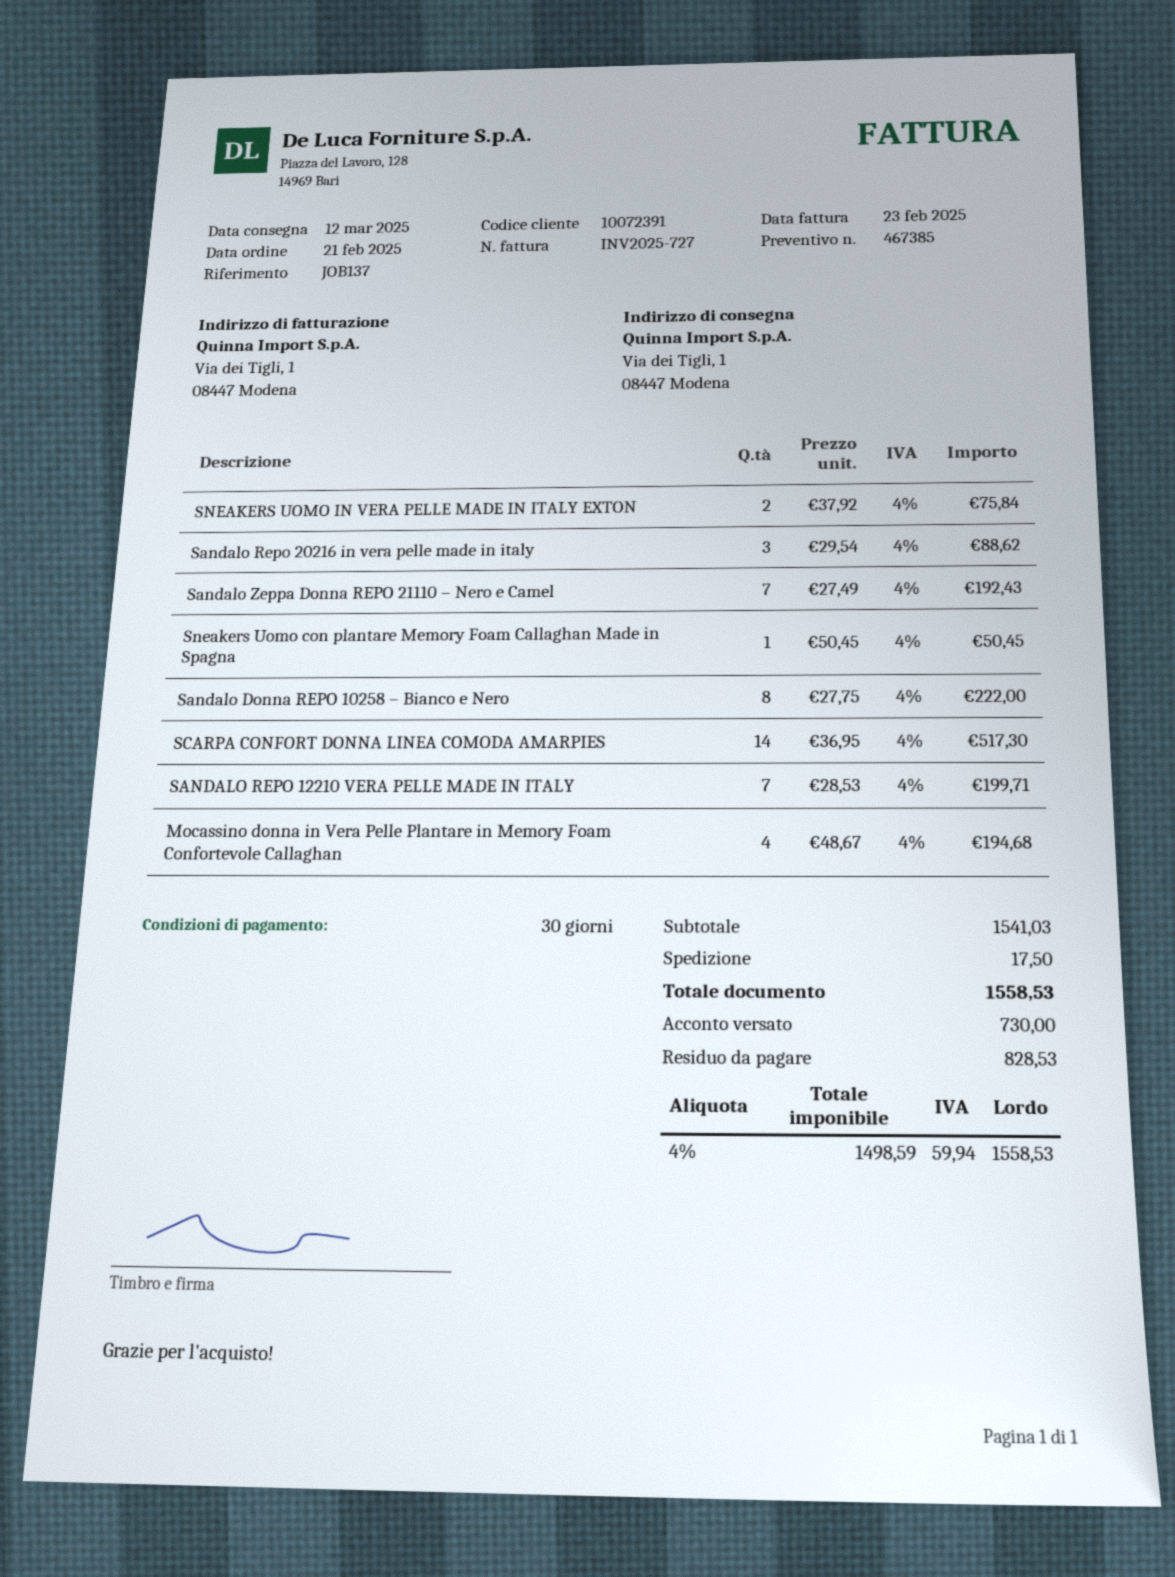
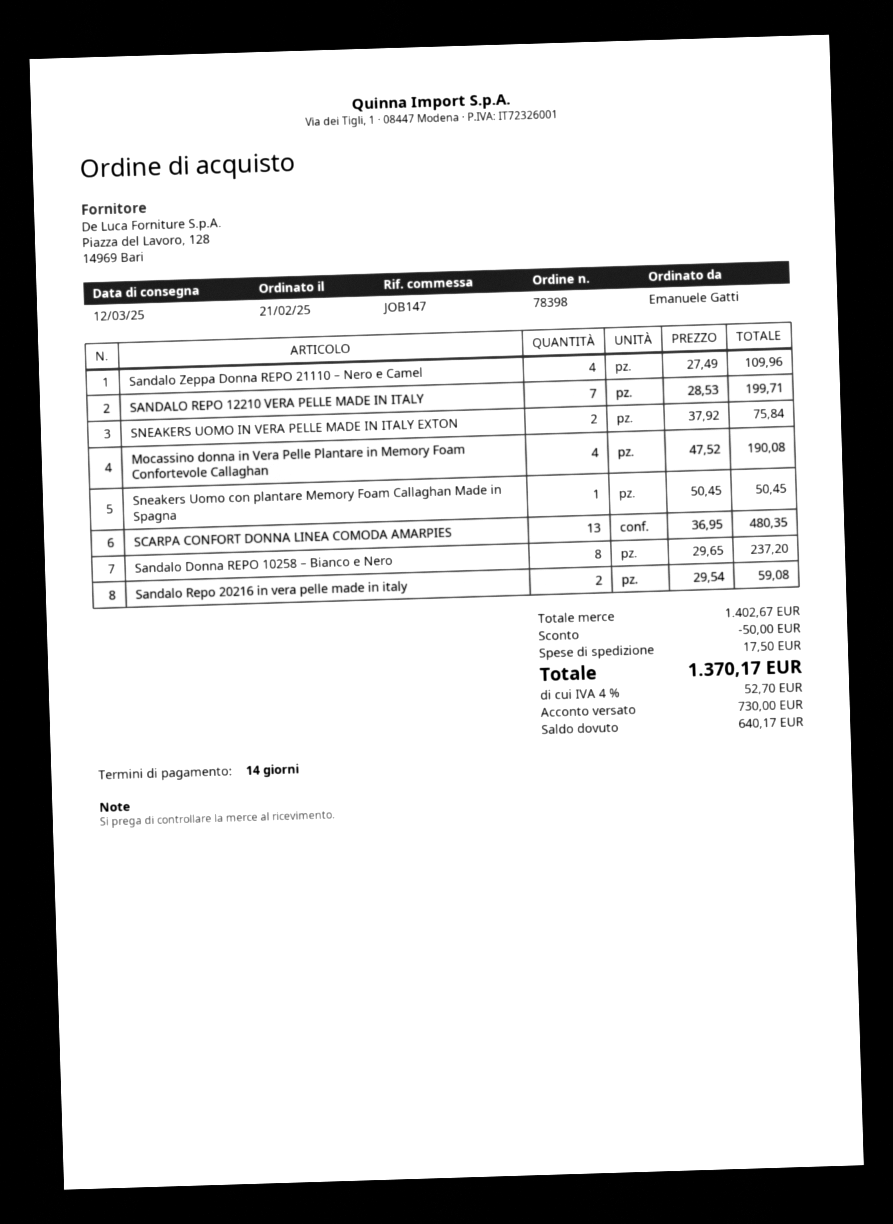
payment terms: 30 days -> 14 days
reference: JOB137 -> JOB147
Sandalo Repo 20216 in vera pelle made in italy: 3 x 29.54 = 88.62 -> 2 x 29.54 = 59.08
Sandalo Zeppa Donna REPO 21110 – Nero e Camel: 7 x 27.49 = 192.43 -> 4 x 27.49 = 109.96
Sandalo Donna REPO 10258 – Bianco e Nero: 8 x 27.75 = 222.00 -> 8 x 29.65 = 237.20
SCARPA CONFORT DONNA LINEA COMODA AMARPIES: 14 x 36.95 = 517.30 -> 13 x 36.95 = 480.35
Mocassino donna in Vera Pelle Plantare in Memory Foam Confortevole Callaghan: 4 x 48.67 = 194.68 -> 4 x 47.52 = 190.08
subtotal: 1541.03 -> 1402.67
discount: none -> 50.00
tax: 4% = 59.94 -> 4% = 52.70
total: 1558.53 -> 1370.17
balance: 828.53 -> 640.17

